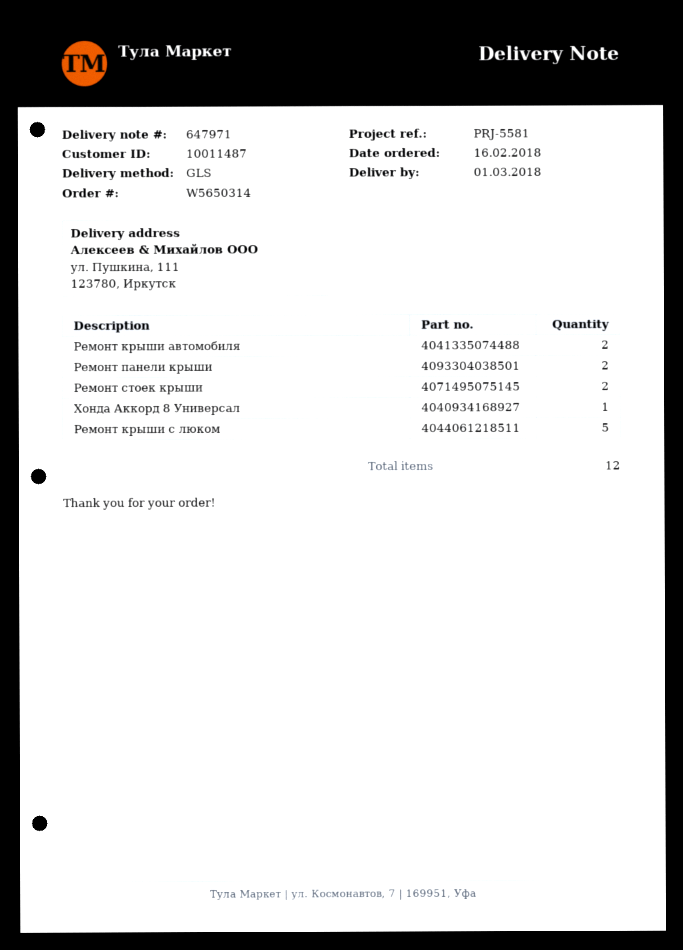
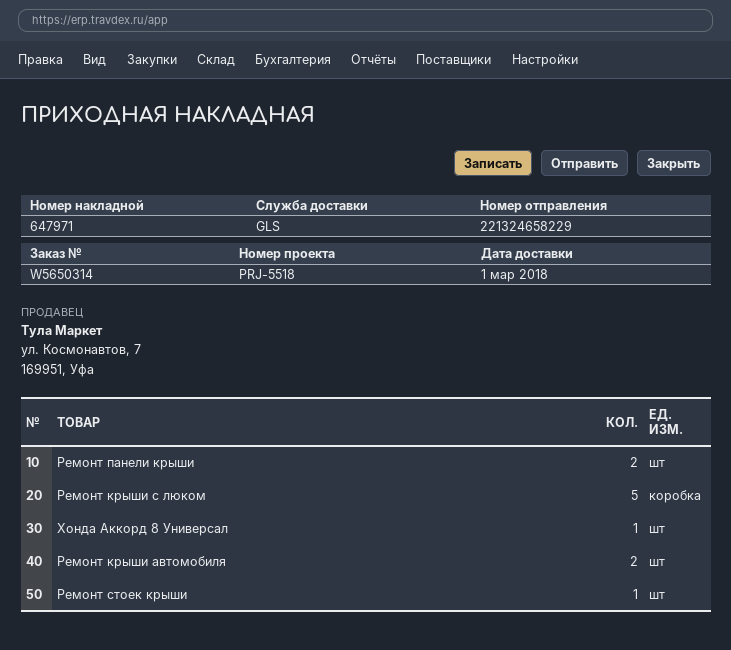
reference: PRJ-5581 -> PRJ-5518
Ремонт стоек крыши: 2 -> 1

